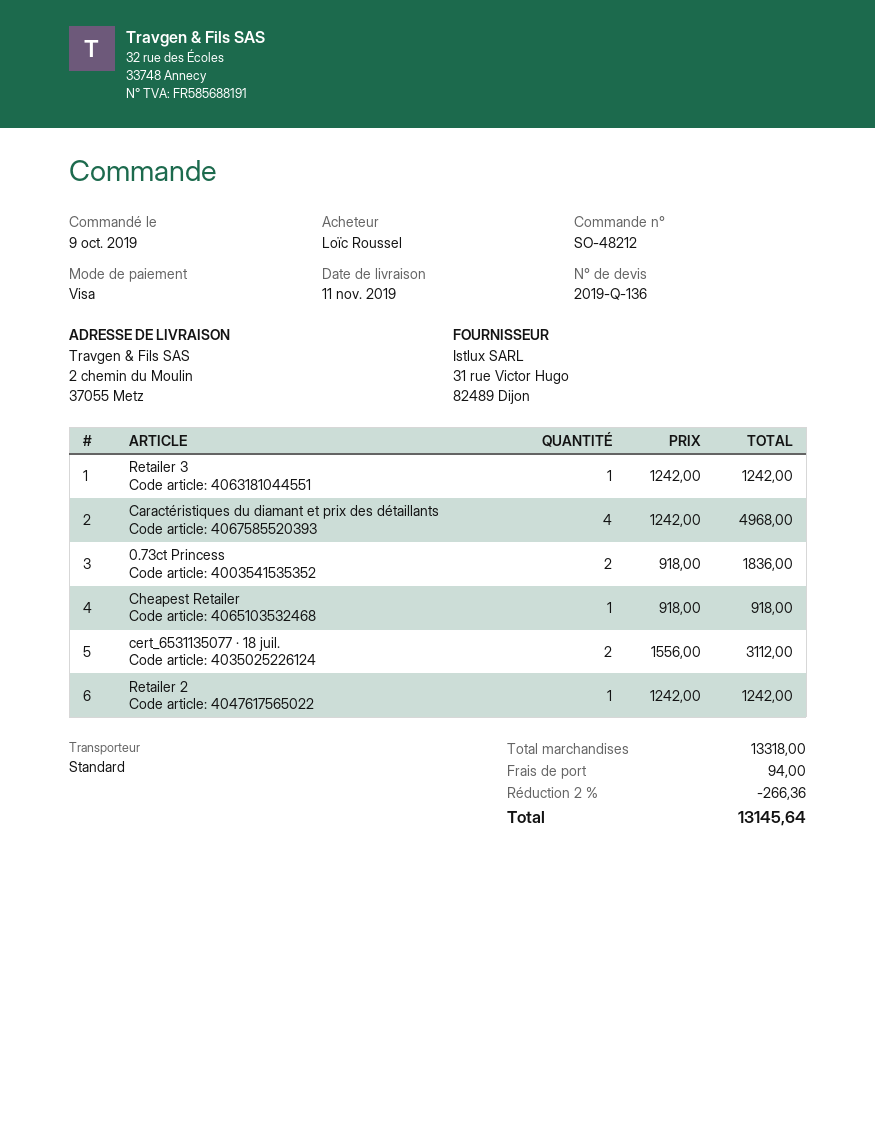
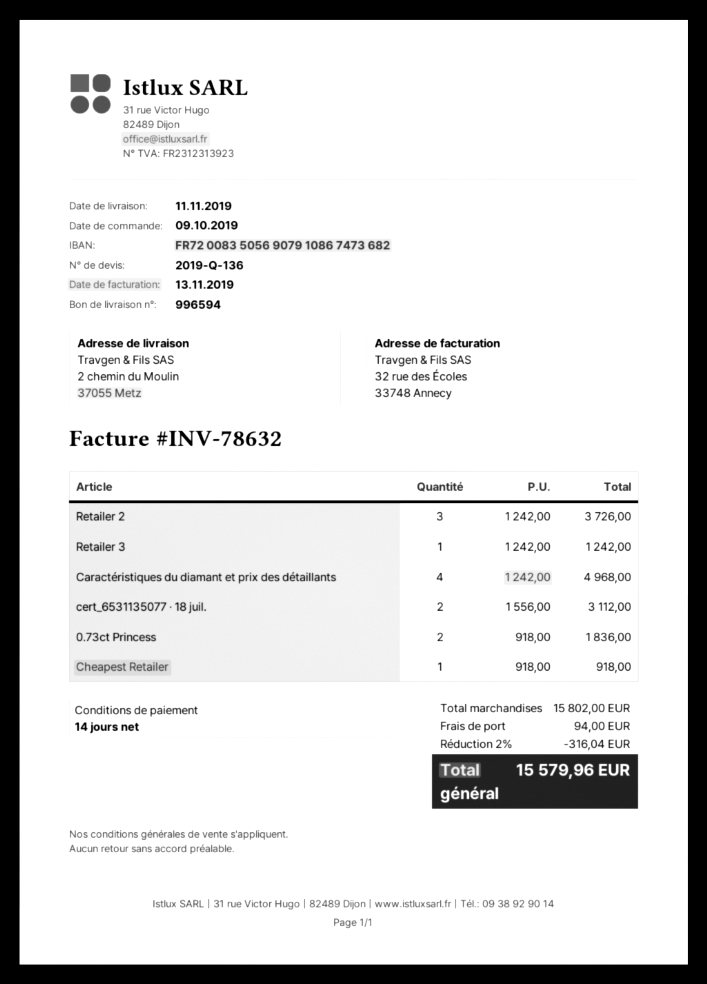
Retailer 2: 1 x 1242.00 = 1242.00 -> 3 x 1242.00 = 3726.00
subtotal: 13318.00 -> 15802.00
discount: 2% = 266.36 -> 2% = 316.04
total: 13145.64 -> 15579.96

